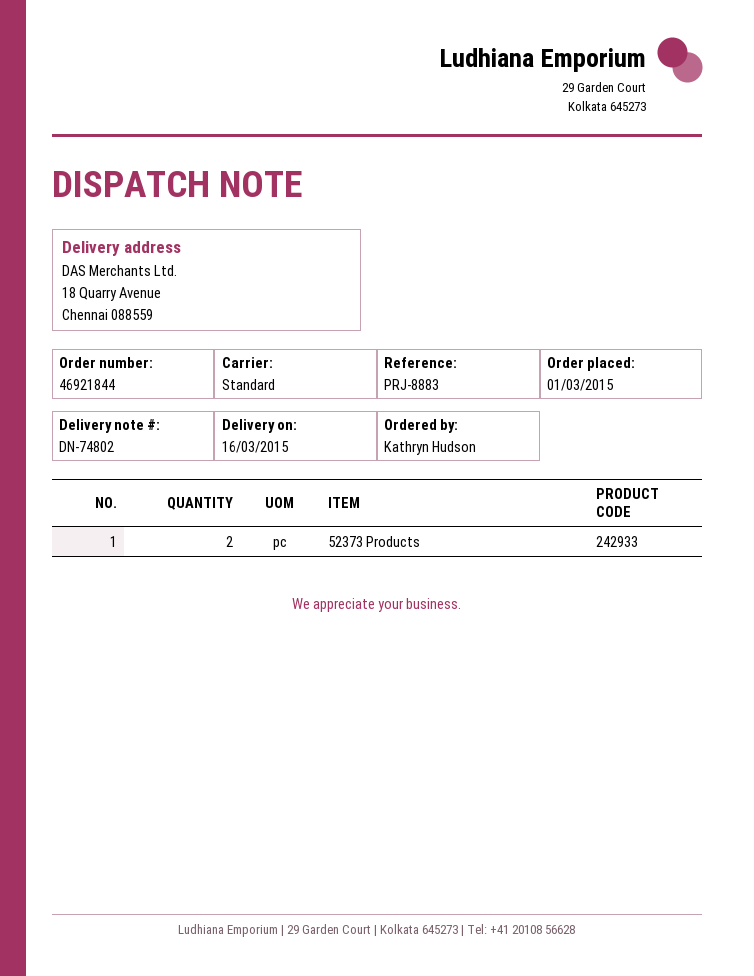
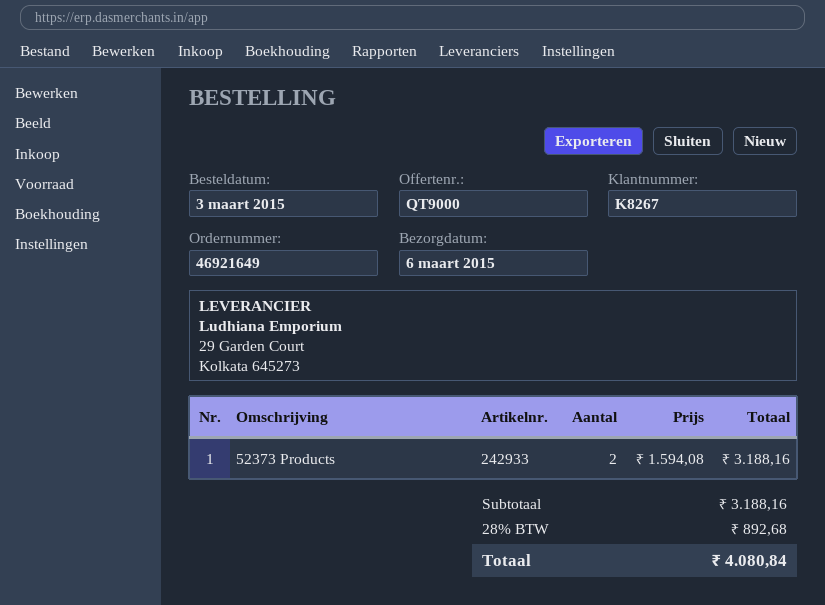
order number: 46921844 -> 46921649
order date: 2015-03-01 -> 2015-03-03
delivery date: 2015-03-16 -> 2015-03-06

